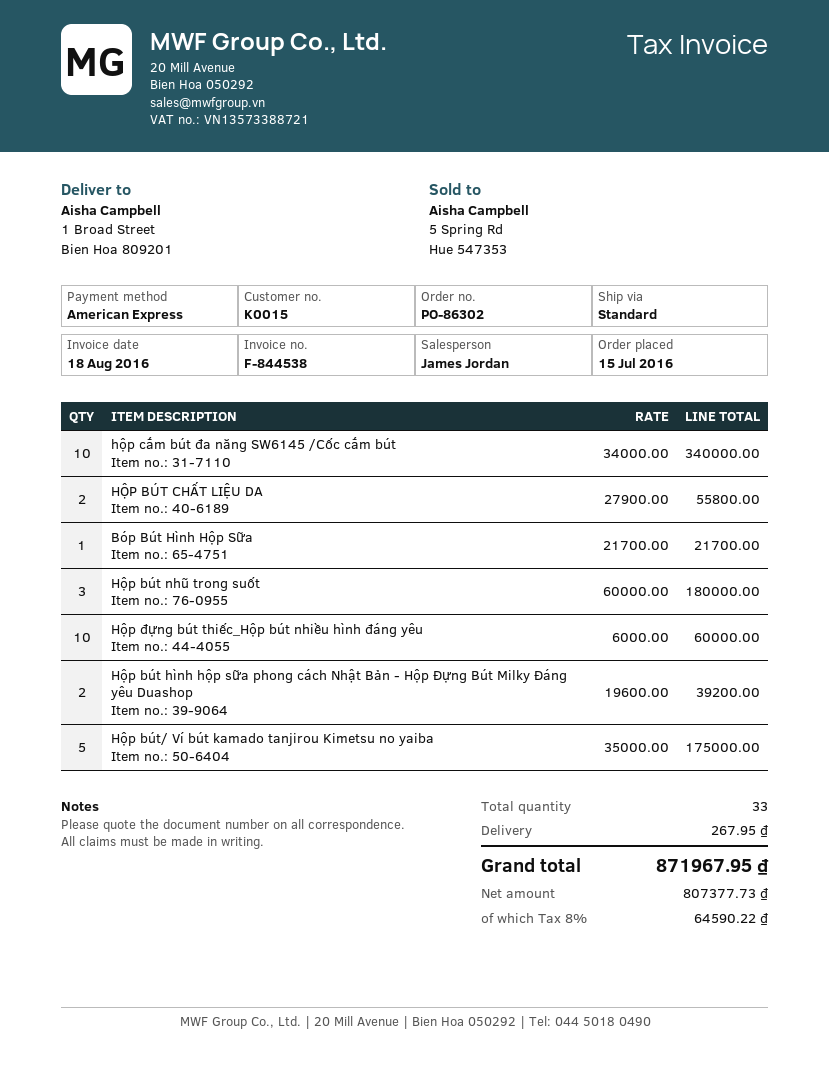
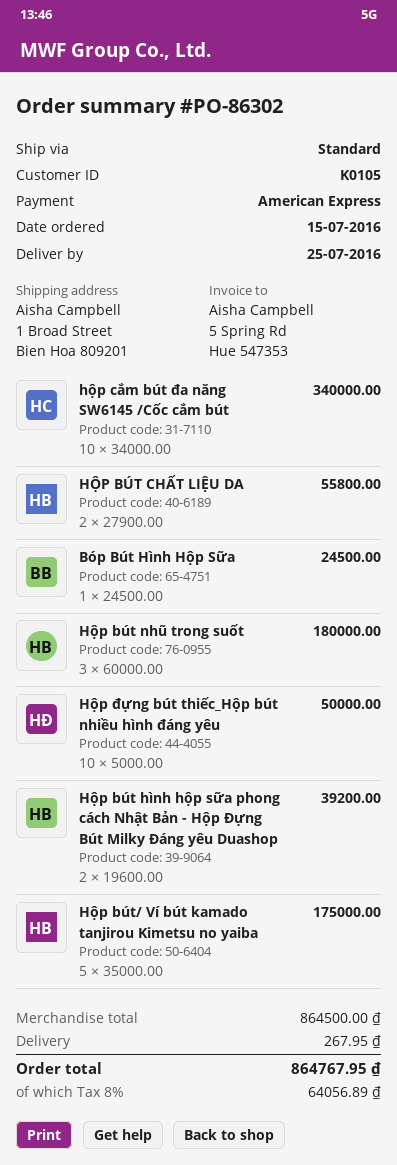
customer number: K0015 -> K0105
Bóp Bút Hình Hộp Sữa: 1 x 21700.00 = 21700.00 -> 1 x 24500.00 = 24500.00
Hộp đựng bút thiếc_Hộp bút nhiều hình đáng yêu: 10 x 6000.00 = 60000.00 -> 10 x 5000.00 = 50000.00
tax: 8% = 64590.22 -> 8% = 64056.89
total: 871967.95 -> 864767.95

